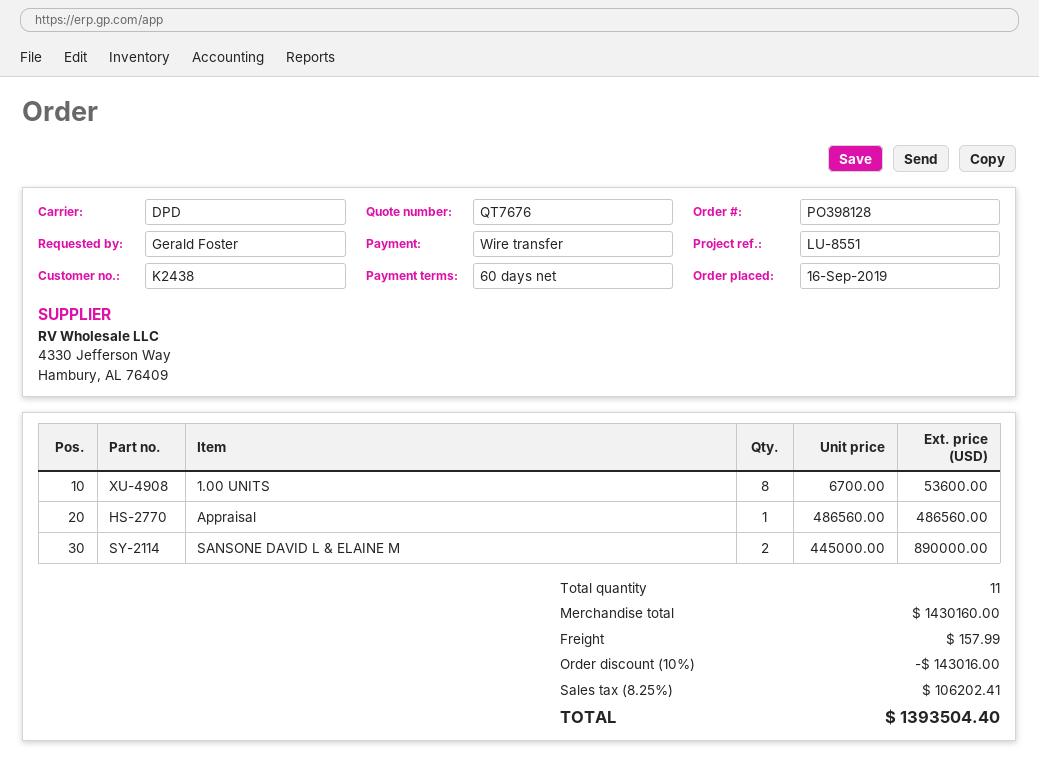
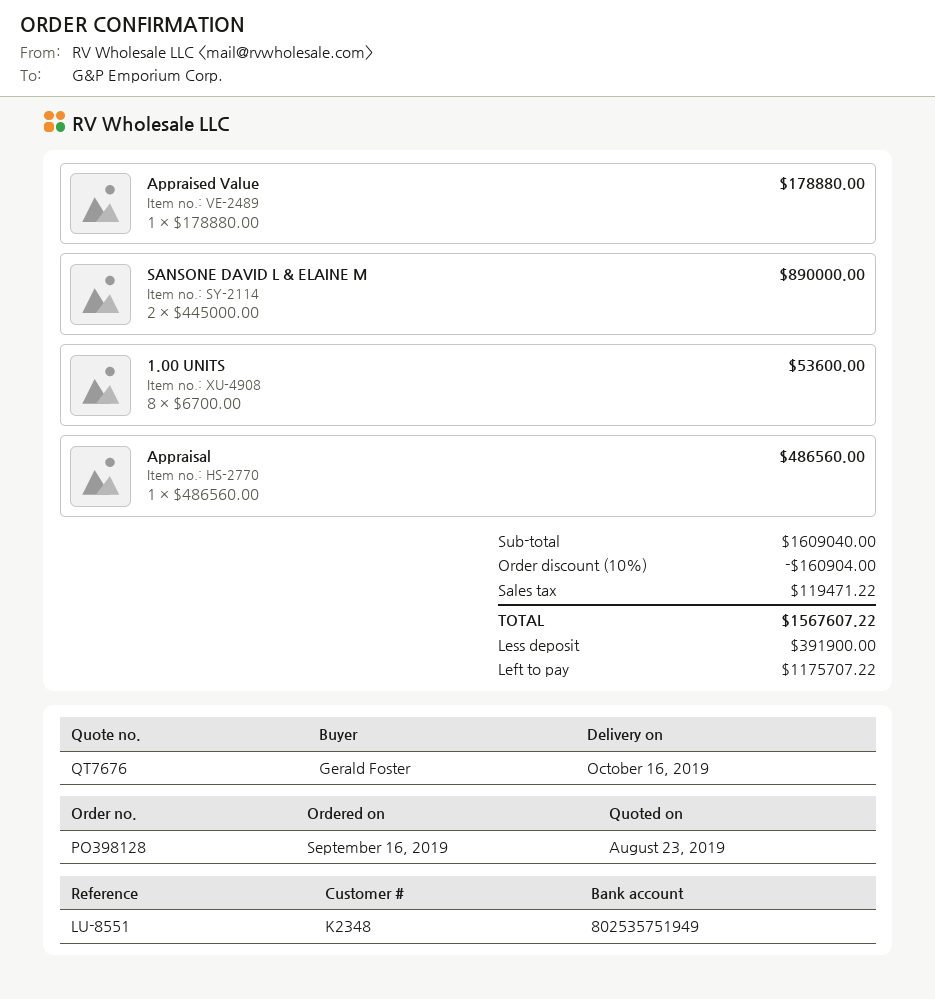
customer number: K2438 -> K2348
Appraised Value: none -> 1 x 178880.00 = 178880.00
subtotal: 1430160.00 -> 1609040.00
discount: 10% = 143016.00 -> 10% = 160904.00
shipping: 157.99 -> none
tax: 106202.41 -> 119471.22
total: 1393504.40 -> 1567607.22

